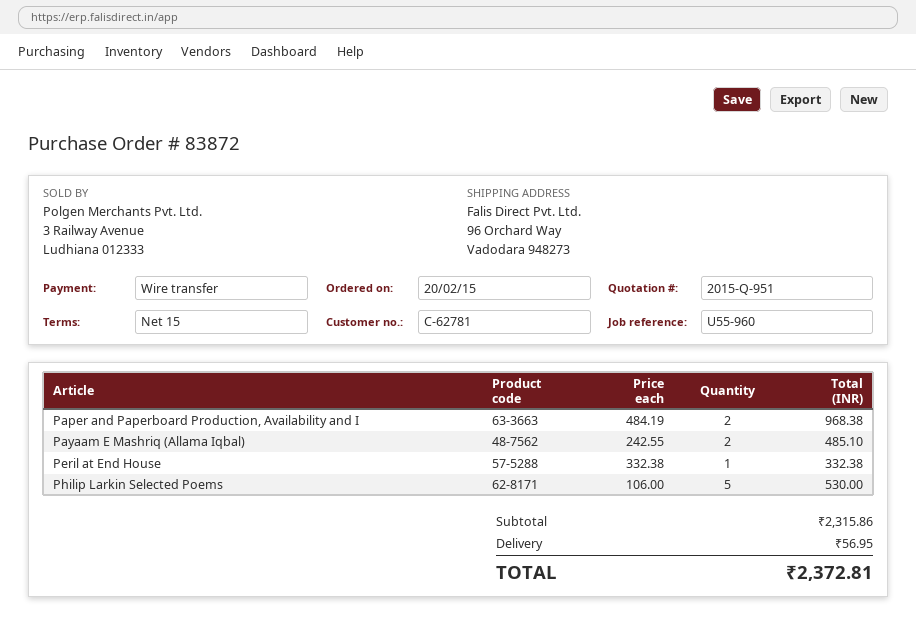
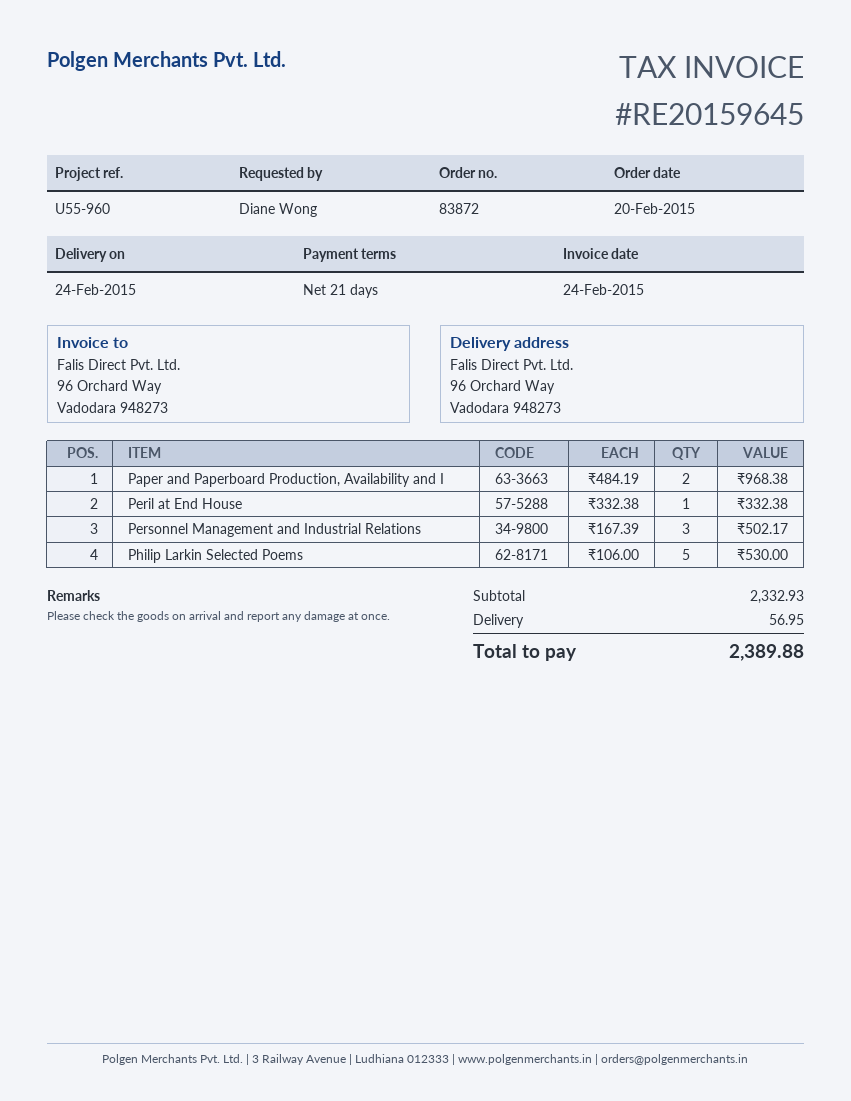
payment terms: 15 days -> 21 days
Payaam E Mashriq (Allama Iqbal): 2 x 242.55 = 485.10 -> none
Personnel Management and Industrial Relations: none -> 3 x 167.39 = 502.17
subtotal: 2315.86 -> 2332.93
total: 2372.81 -> 2389.88

